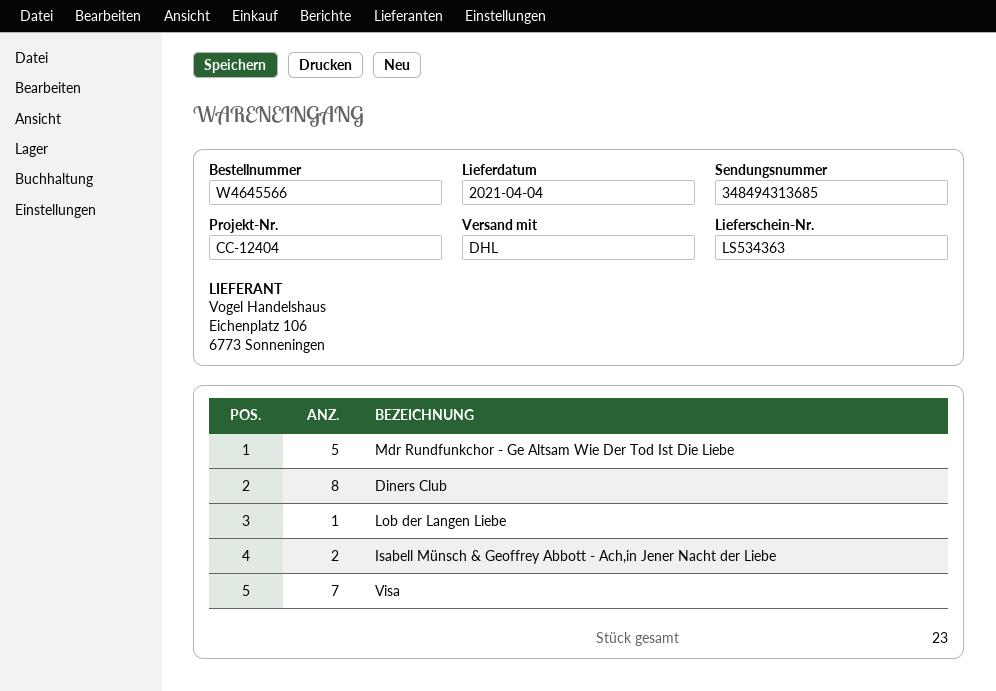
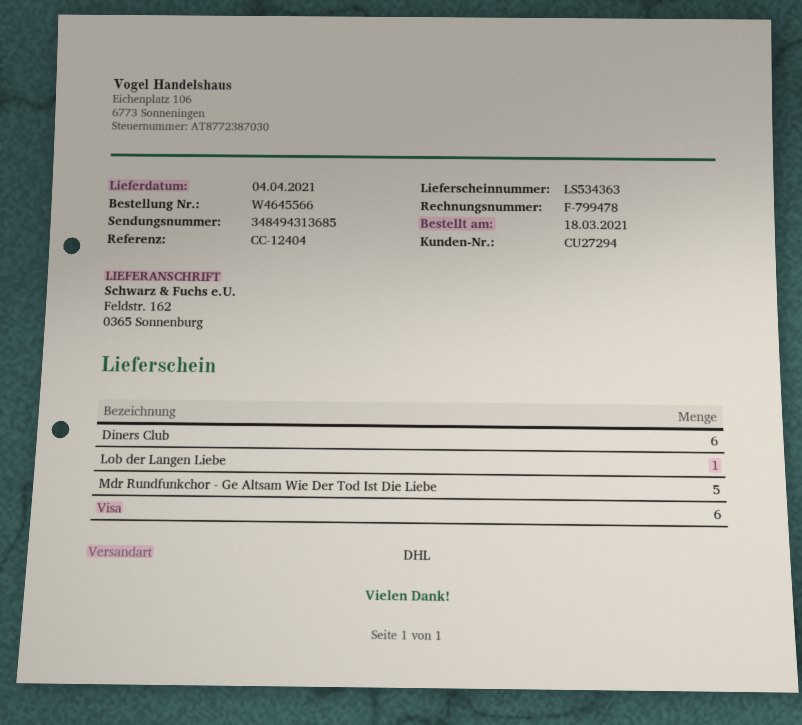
Diners Club: 8 -> 6
Isabell Münsch & Geoffrey Abbott - Ach,in Jener Nacht der Liebe: 2 -> none
Visa: 7 -> 6

